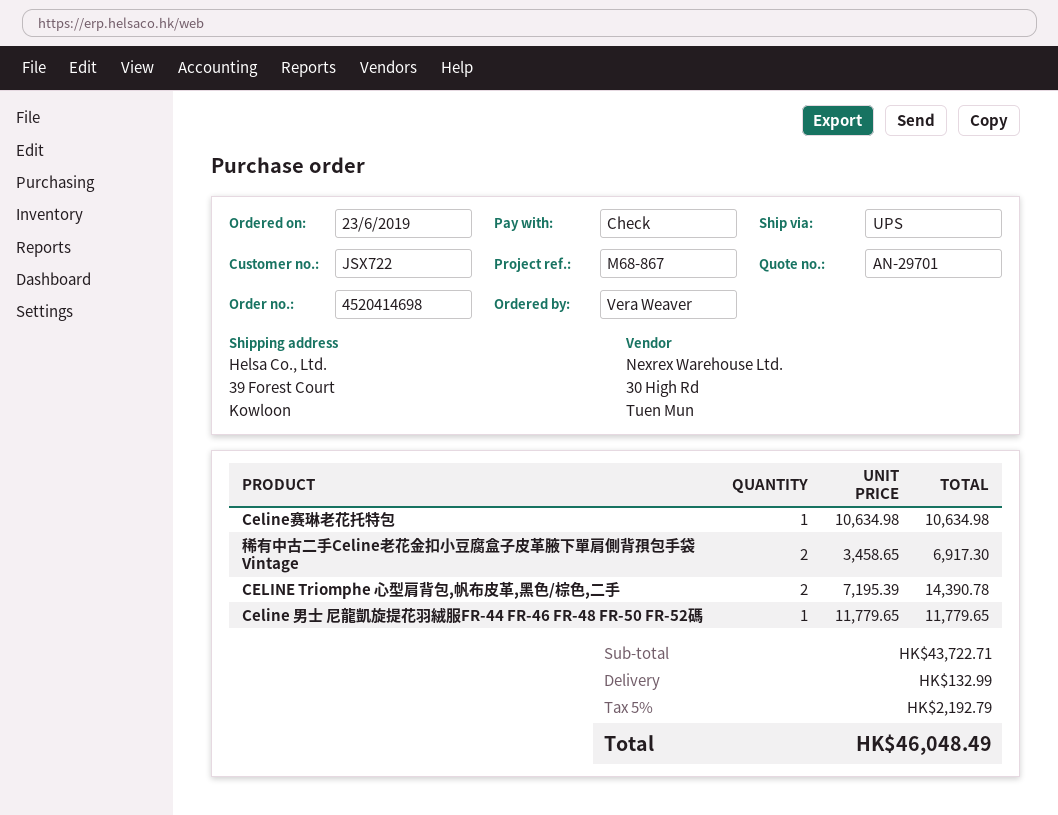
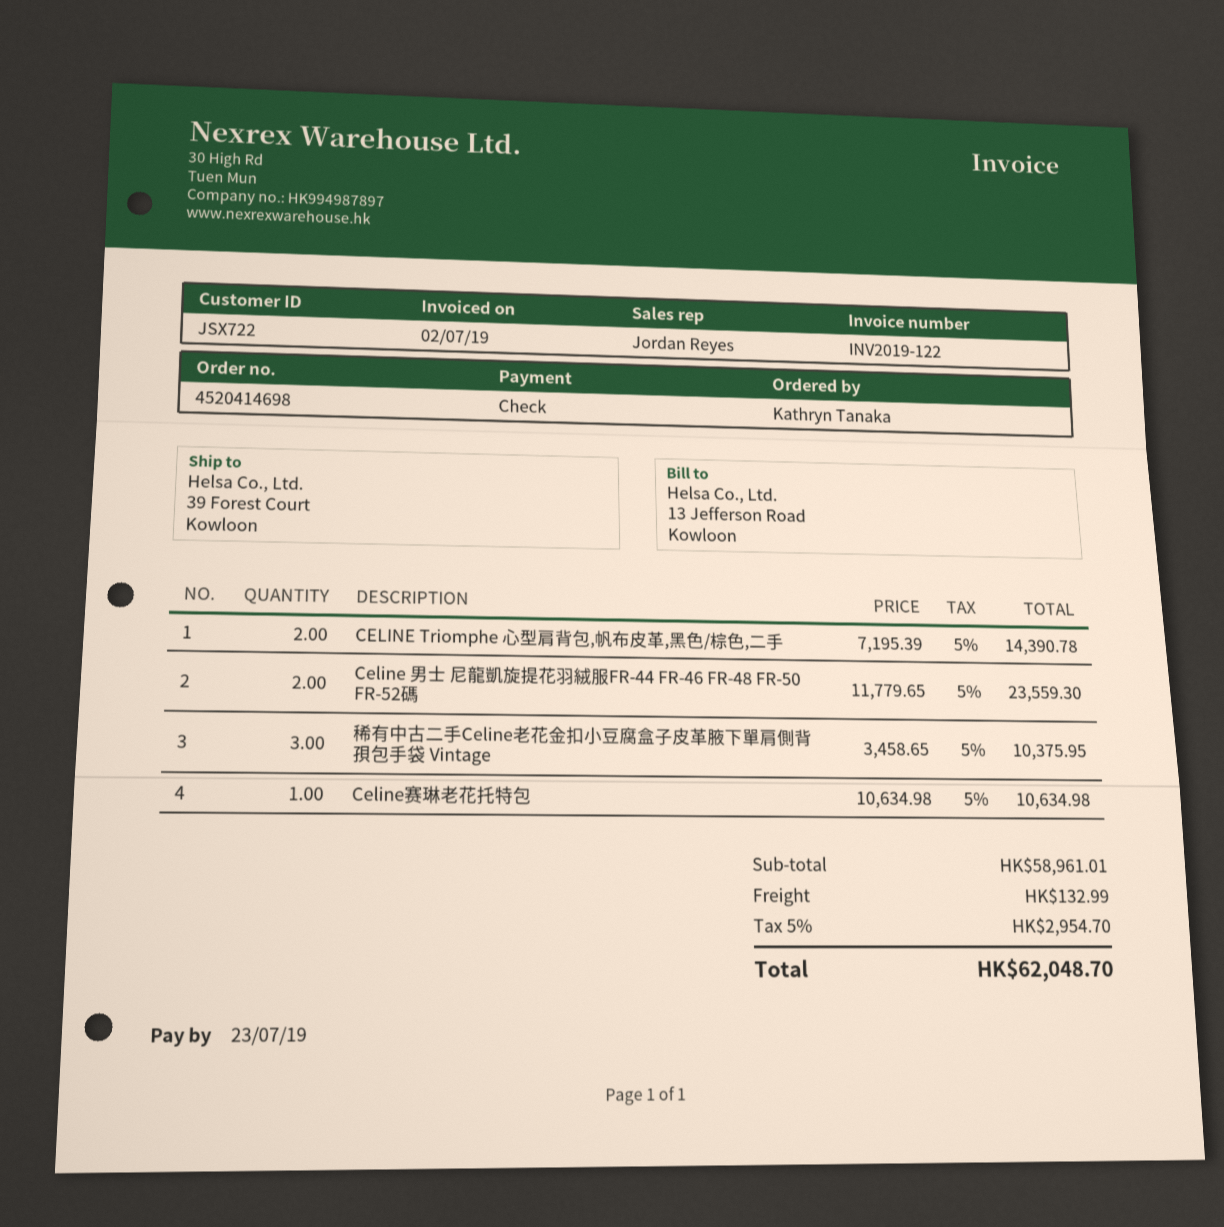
ordered by: Vera Weaver -> Kathryn Tanaka
稀有中古二手Celine老花金扣小豆腐盒子皮革腋下單肩側背孭包手袋 Vintage: 2 x 3458.65 = 6917.30 -> 3 x 3458.65 = 10375.95
Celine 男士 尼龍凱旋提花羽絨服FR-44 FR-46 FR-48 FR-50 FR-52碼: 1 x 11779.65 = 11779.65 -> 2 x 11779.65 = 23559.30
subtotal: 43722.71 -> 58961.01
tax: 5% = 2192.79 -> 5% = 2954.70
total: 46048.49 -> 62048.70

